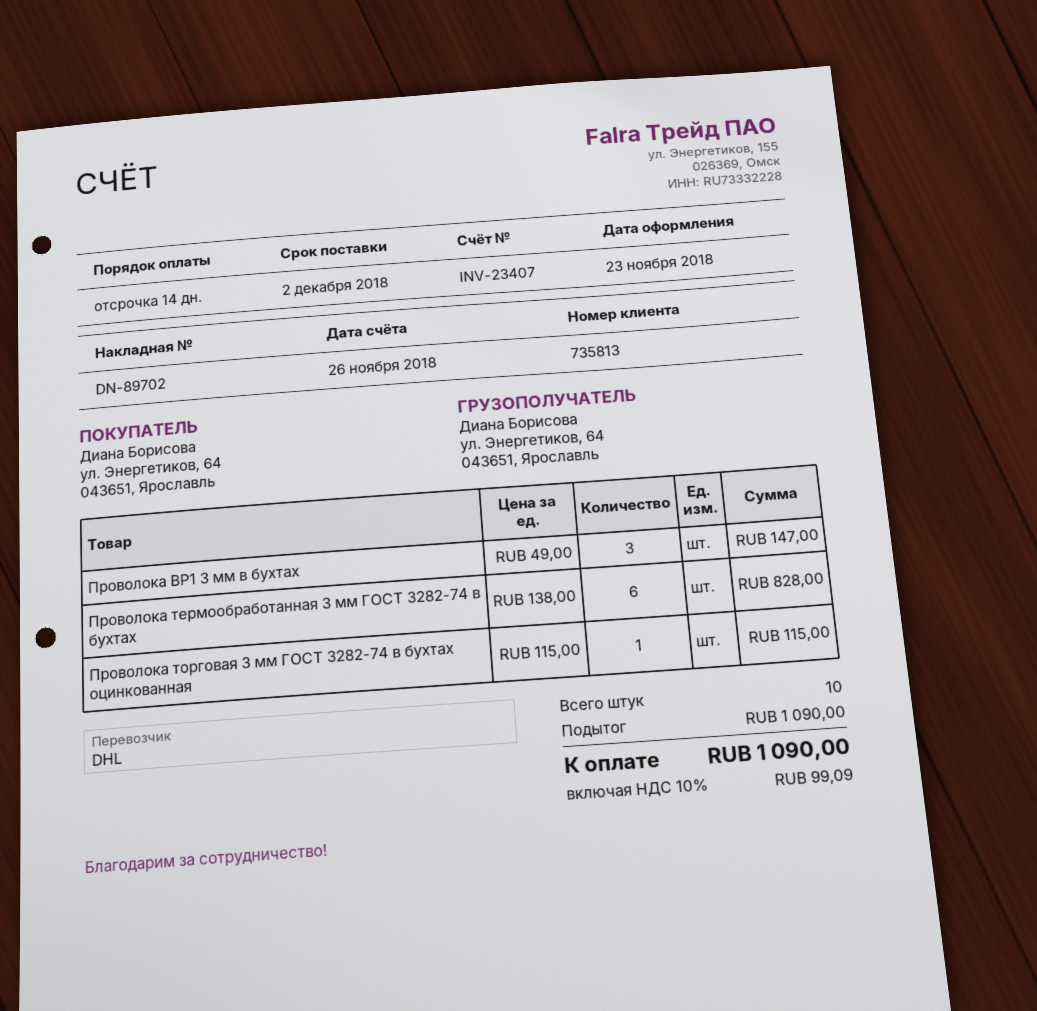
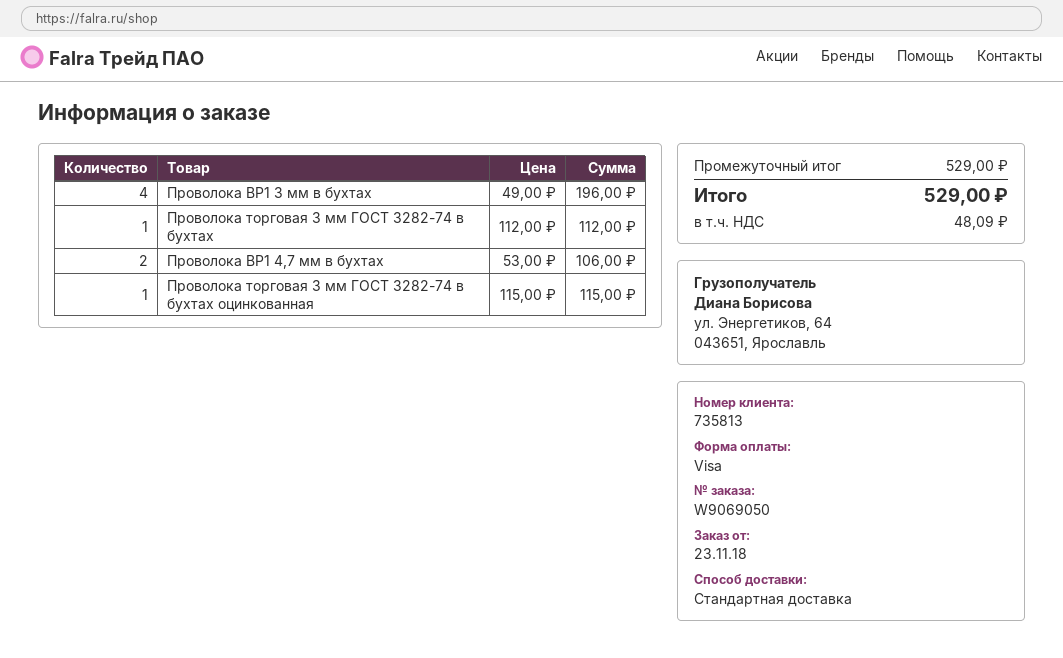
shipping method: DHL -> standard
Проволока ВР1 3 мм в бухтах: 3 x 49.00 = 147.00 -> 4 x 49.00 = 196.00
Проволока термообработанная 3 мм ГОСТ 3282-74 в бухтах: 6 x 138.00 = 828.00 -> none
Проволока торговая 3 мм ГОСТ 3282-74 в бухтах: none -> 1 x 112.00 = 112.00
Проволока ВР1 4,7 мм в бухтах: none -> 2 x 53.00 = 106.00
subtotal: 1090.00 -> 529.00
tax: 99.09 -> 48.09
total: 1090.00 -> 529.00

